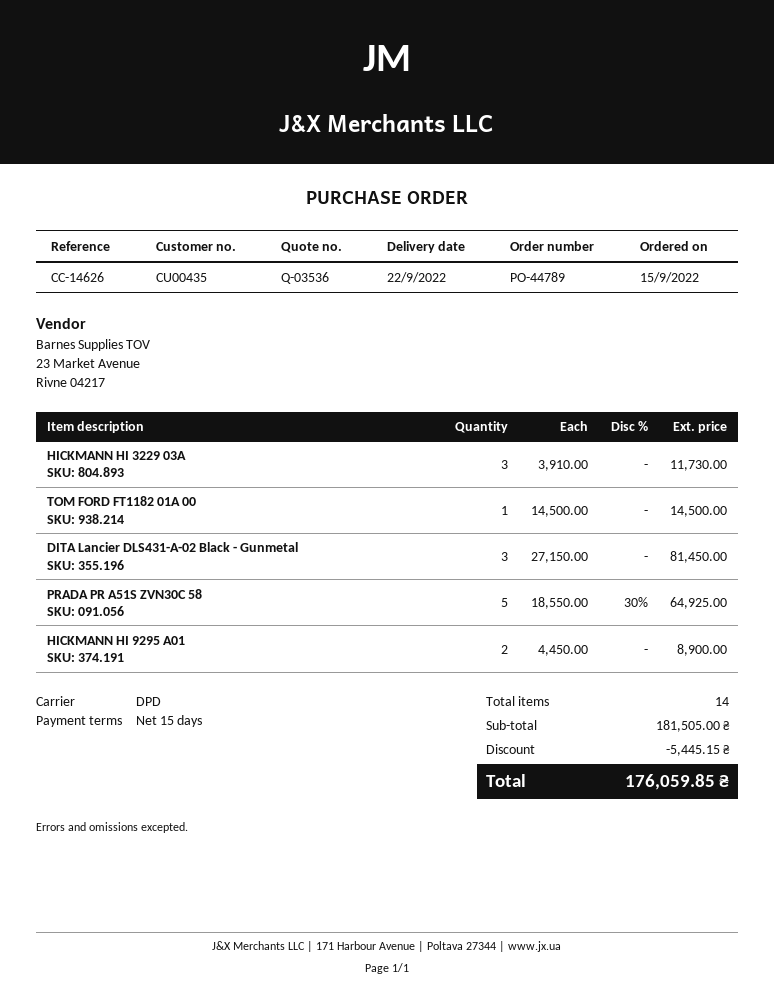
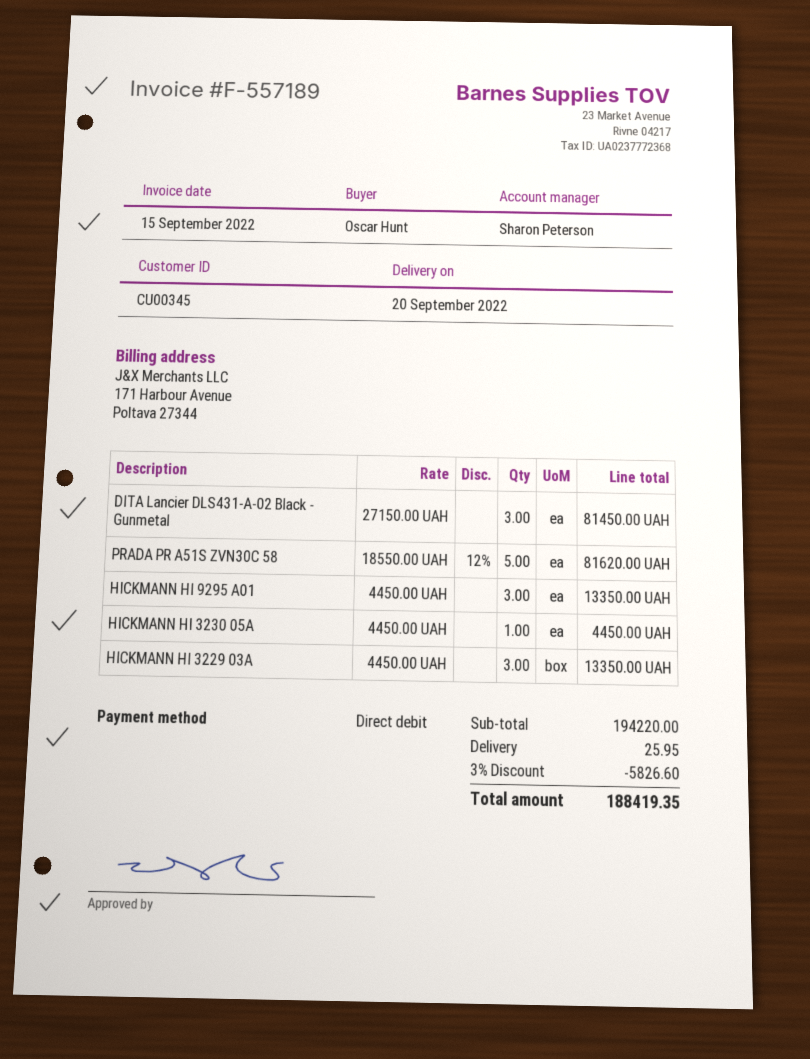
delivery date: 2022-09-22 -> 2022-09-20
customer number: CU00435 -> CU00345
HICKMANN НІ 3229 03A: 3 x 3910.00 = 11730.00 -> 3 x 4450.00 = 13350.00
TOM FORD FT1182 01A 00: 1 x 14500.00 = 14500.00 -> none
PRADA PR A51S ZVN30C 58: 5 x 18550.00 - 30% = 64925.00 -> 5 x 18550.00 - 12% = 81620.00
HICKMANN HI 9295 A01: 2 x 4450.00 = 8900.00 -> 3 x 4450.00 = 13350.00
HICKMANN НІ 3230 05A: none -> 1 x 4450.00 = 4450.00
subtotal: 181505.00 -> 194220.00
discount: 5445.15 -> 5826.60
shipping: none -> 25.95
total: 176059.85 -> 188419.35

